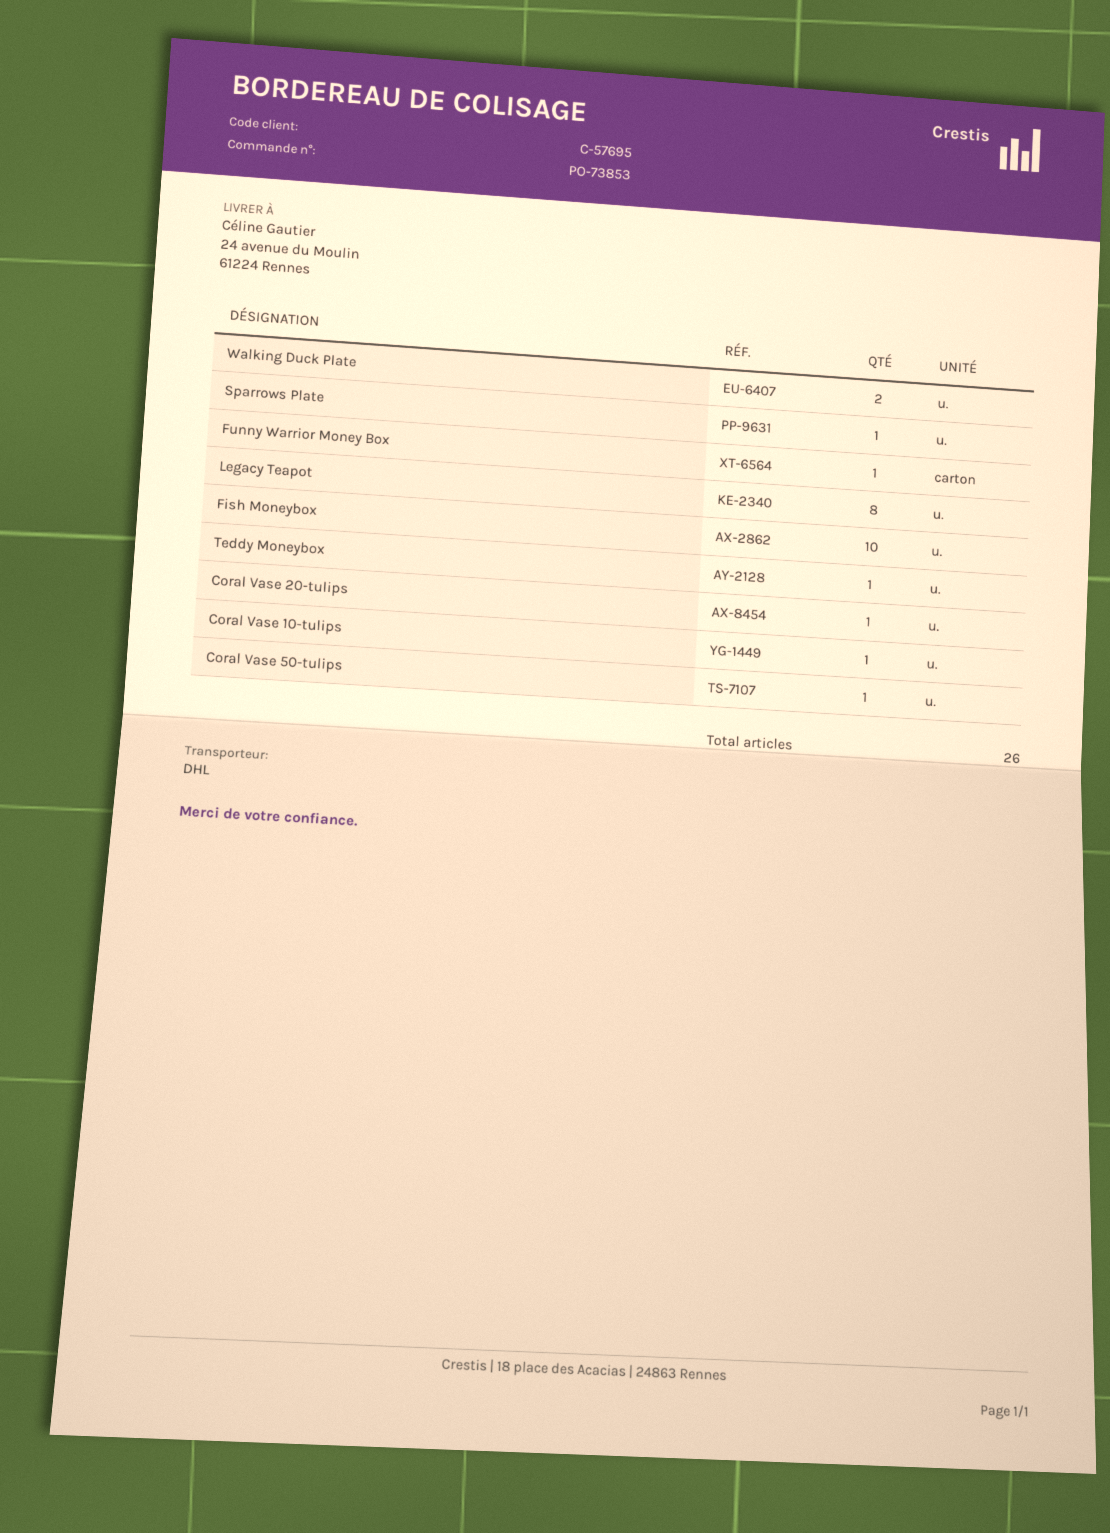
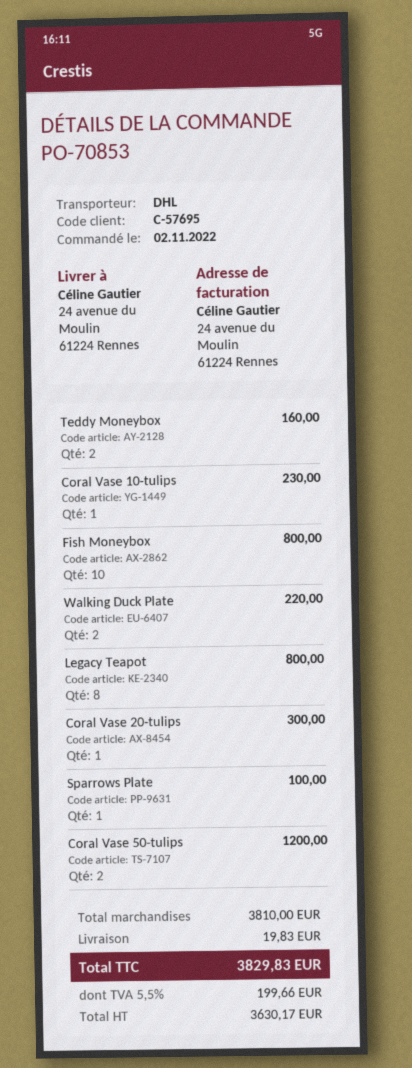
order number: PO-73853 -> PO-70853
Funny Warrior Money Box: 1 -> none
Teddy Moneybox: 1 -> 2
Coral Vase 50-tulips: 1 -> 2

